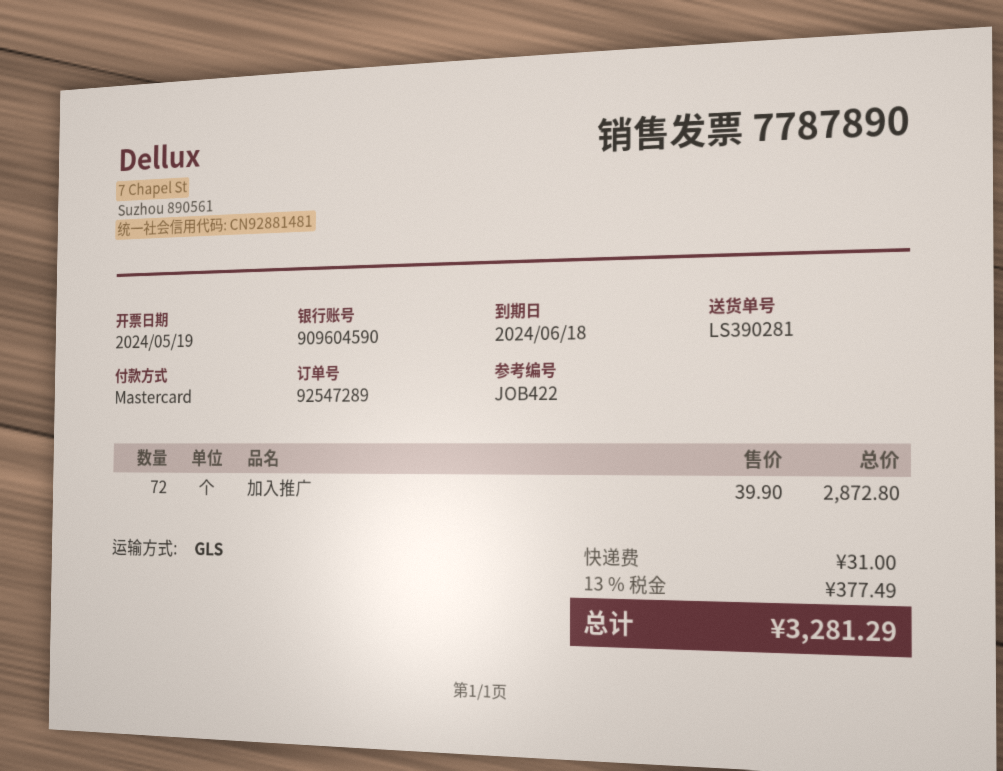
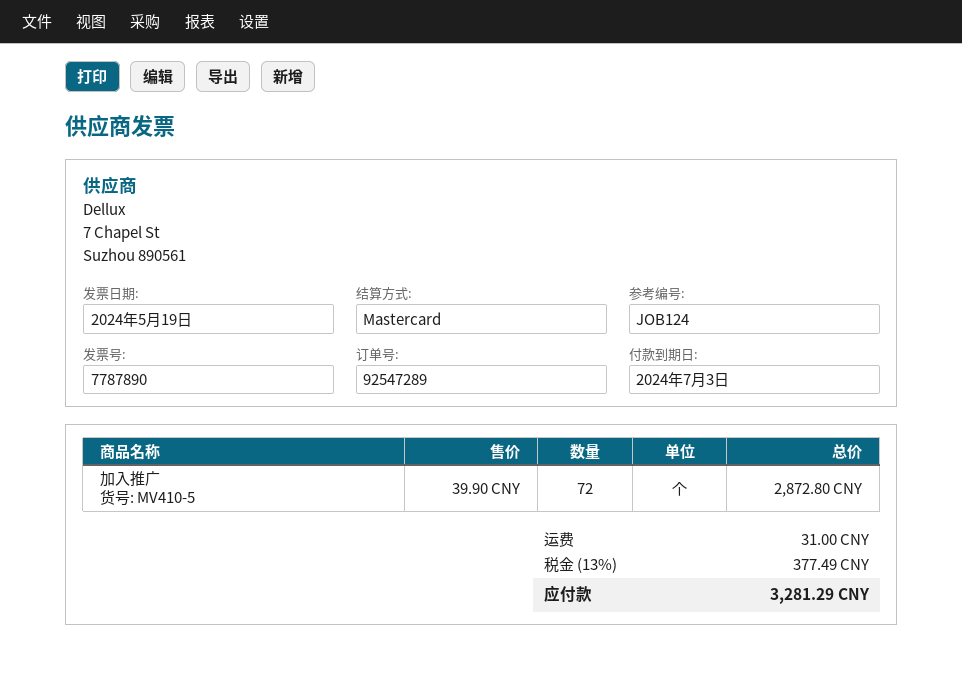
due date: 2024-06-18 -> 2024-07-03
reference: JOB422 -> JOB124

